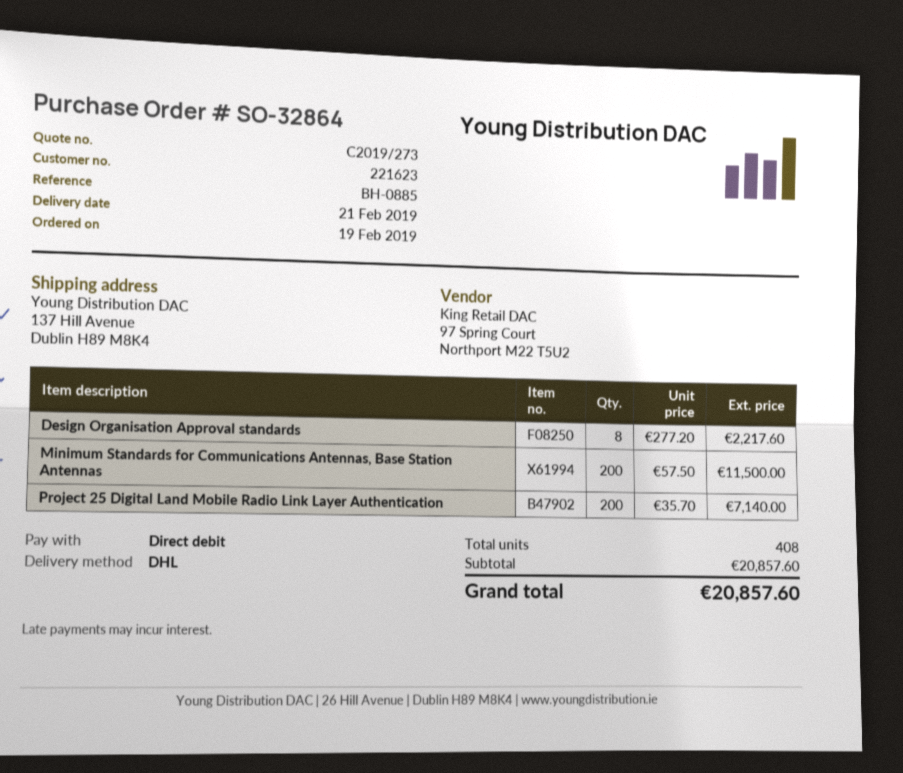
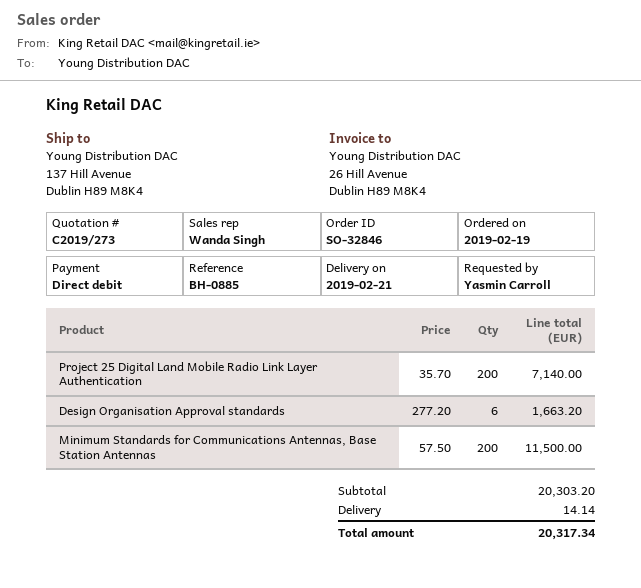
order number: SO-32864 -> SO-32846
Design Organisation Approval standards: 8 x 277.20 = 2217.60 -> 6 x 277.20 = 1663.20
subtotal: 20857.60 -> 20303.20
shipping: none -> 14.14
total: 20857.60 -> 20317.34

